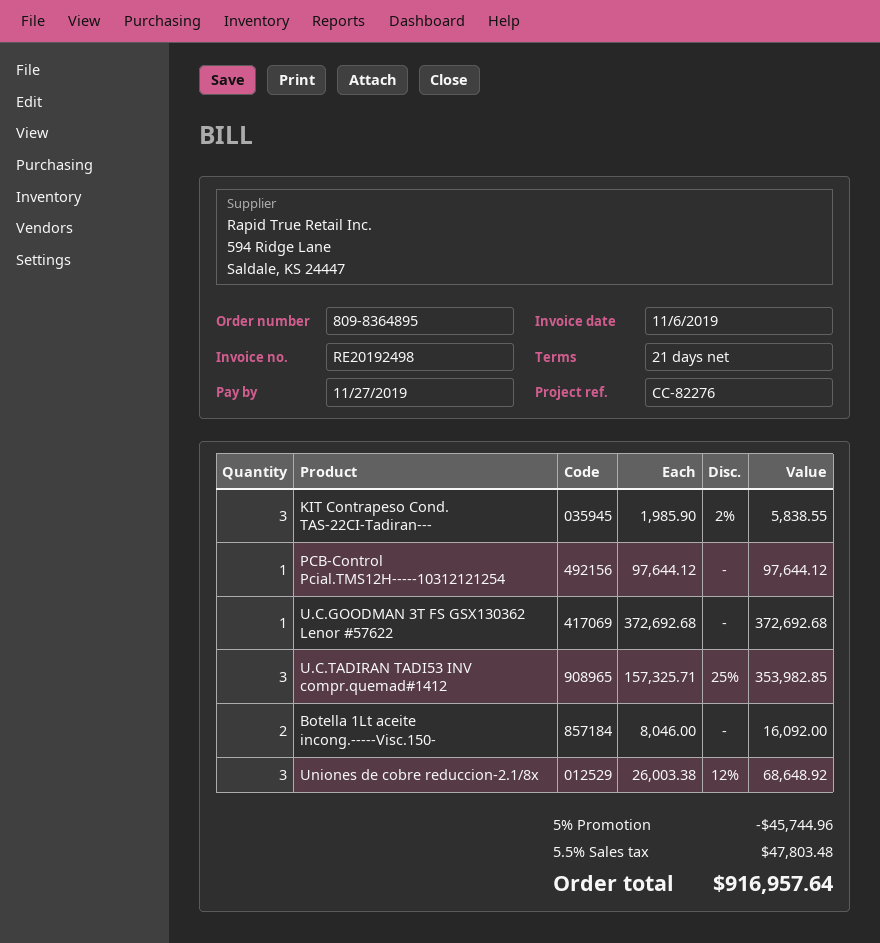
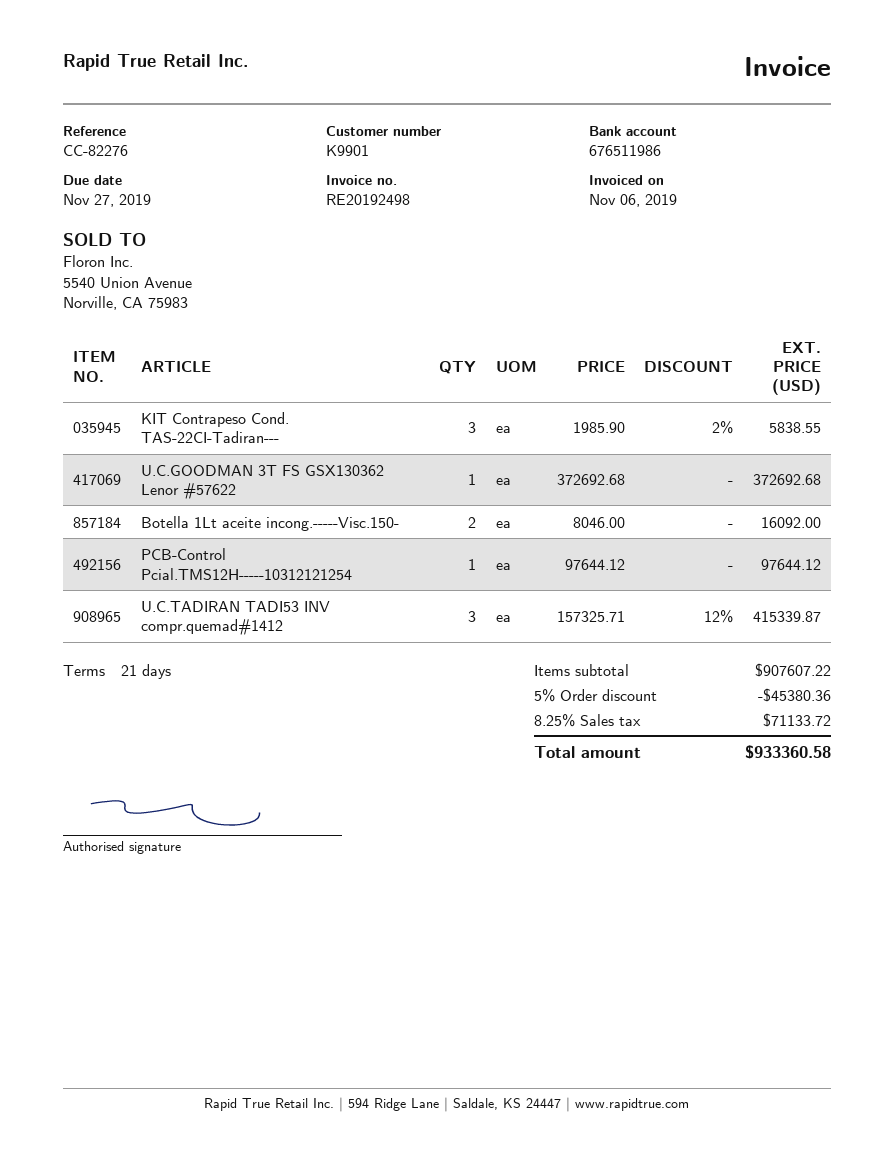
U.C.TADIRAN TADI53 INV compr.quemad#1412: 3 x 157325.71 - 25% = 353982.85 -> 3 x 157325.71 - 12% = 415339.87
Uniones de cobre reduccion-2.1/8x: 3 x 26003.38 - 12% = 68648.92 -> none
discount: 5% = 45744.96 -> 5% = 45380.36
tax: 5.5% = 47803.48 -> 8.25% = 71133.72
total: 916957.64 -> 933360.58

